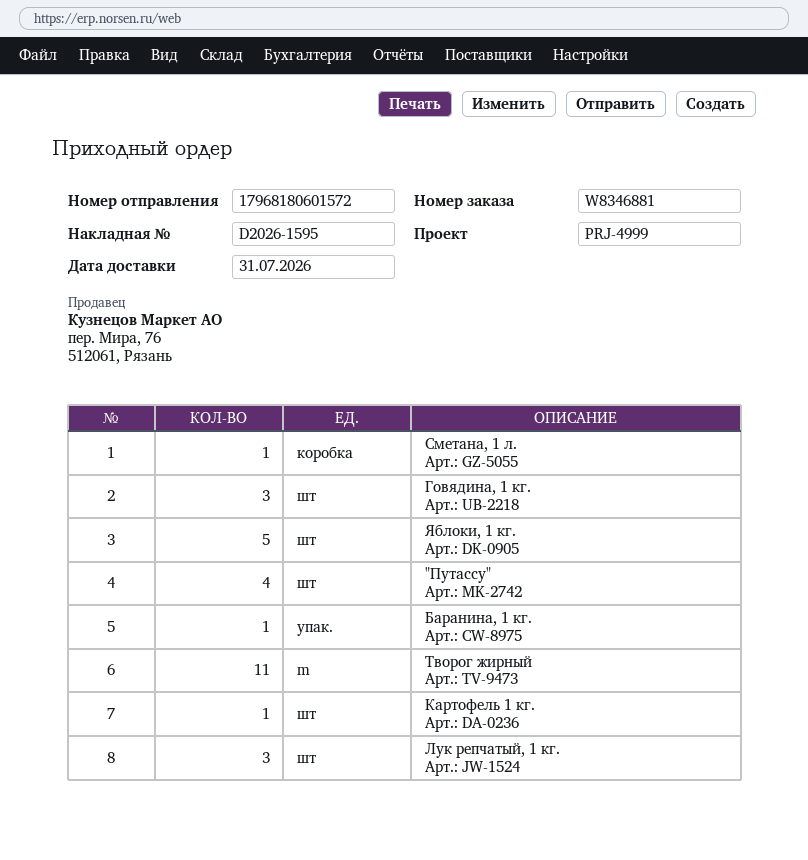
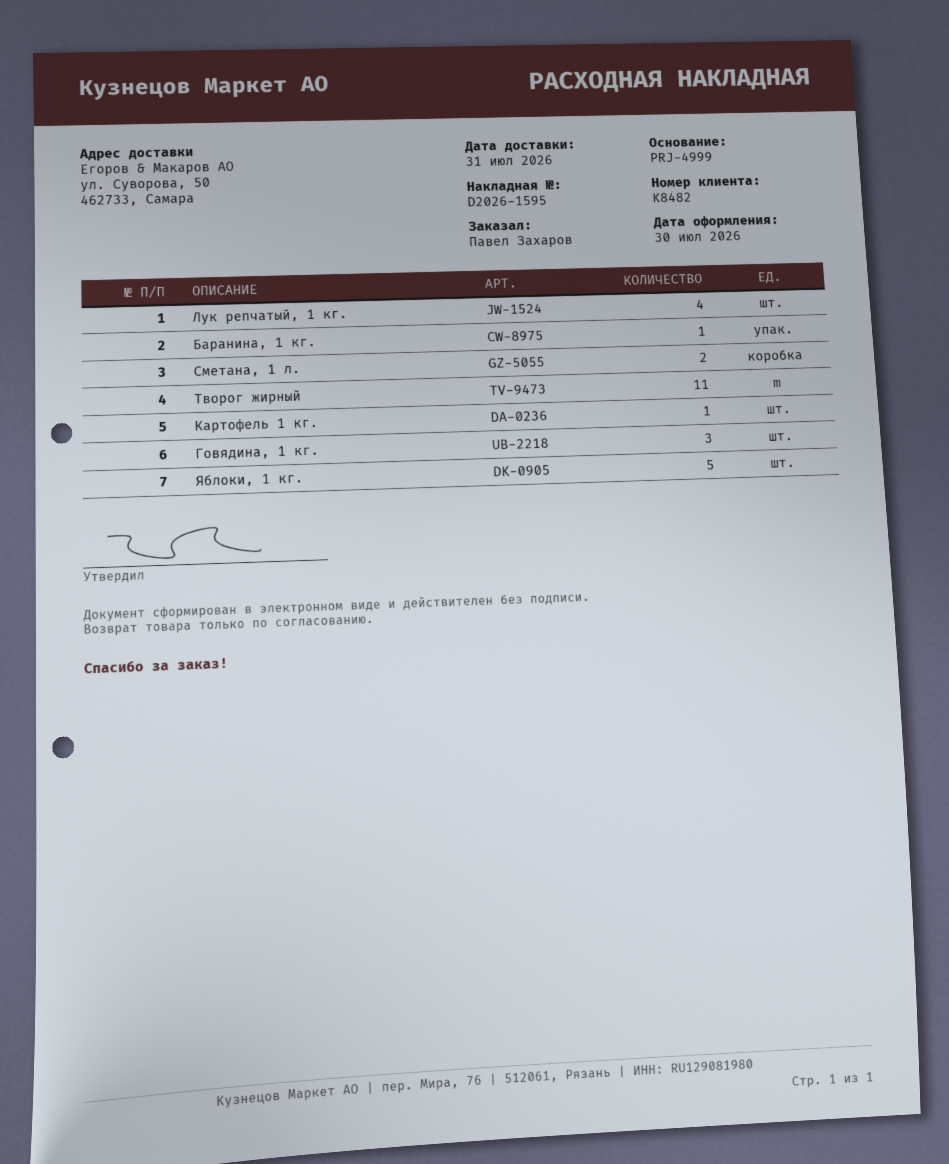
Сметана, 1 л.: 1 -> 2
"Путассу": 4 -> none
Лук репчатый, 1 кг.: 3 -> 4

